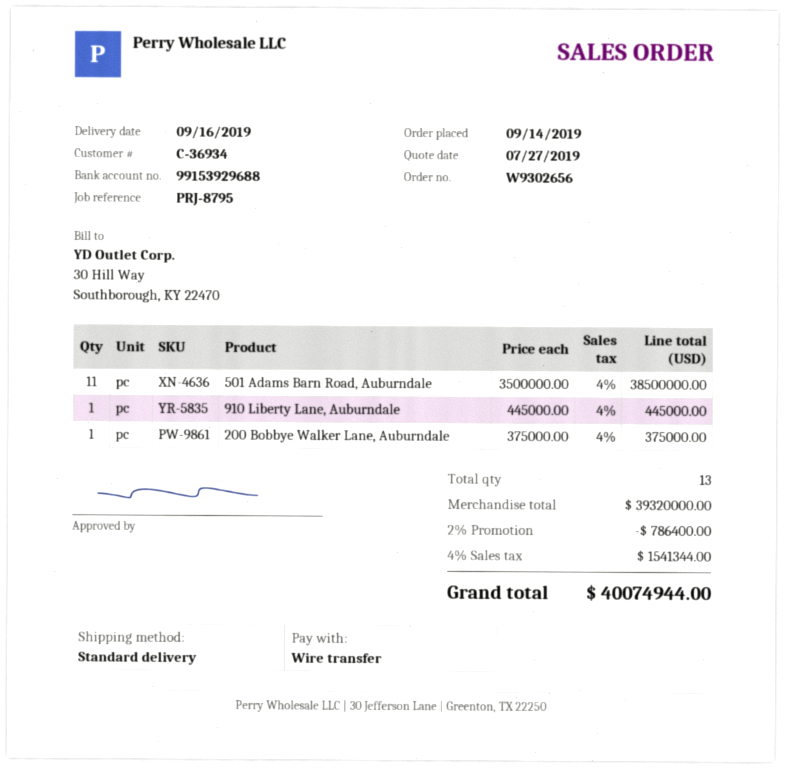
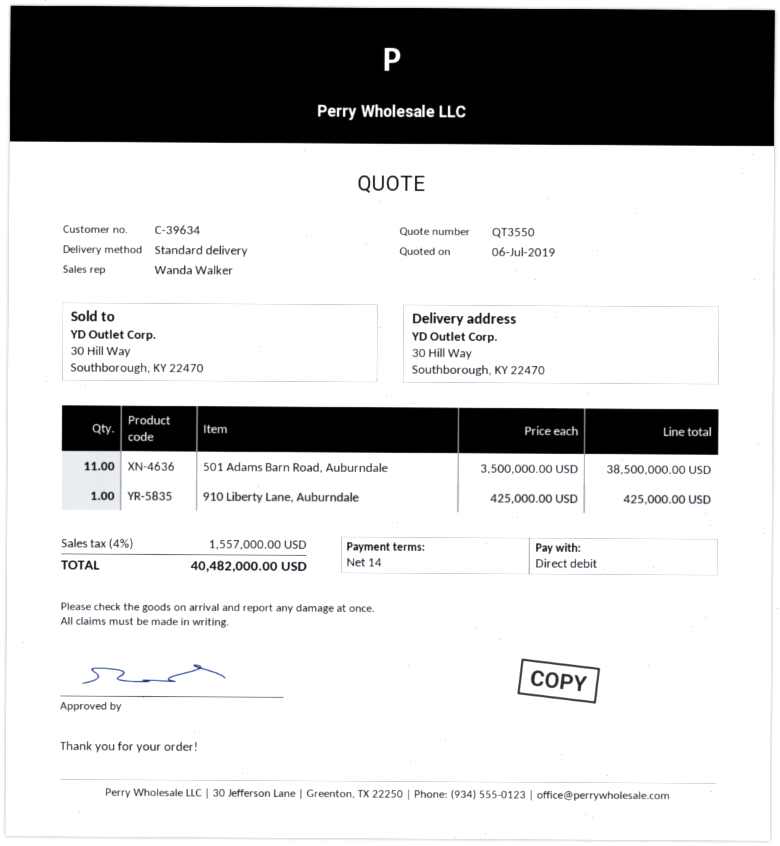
quote date: 2019-07-27 -> 2019-07-06
customer number: C-36934 -> C-39634
payment method: bank transfer -> direct debit
910 Liberty Lane, Auburndale: 1 x 445000.00 = 445000.00 -> 1 x 425000.00 = 425000.00
200 Bobbye Walker Lane, Auburndale: 1 x 375000.00 = 375000.00 -> none
discount: 2% = 786400.00 -> none
tax: 4% = 1541344.00 -> 4% = 1557000.00
total: 40074944.00 -> 40482000.00

